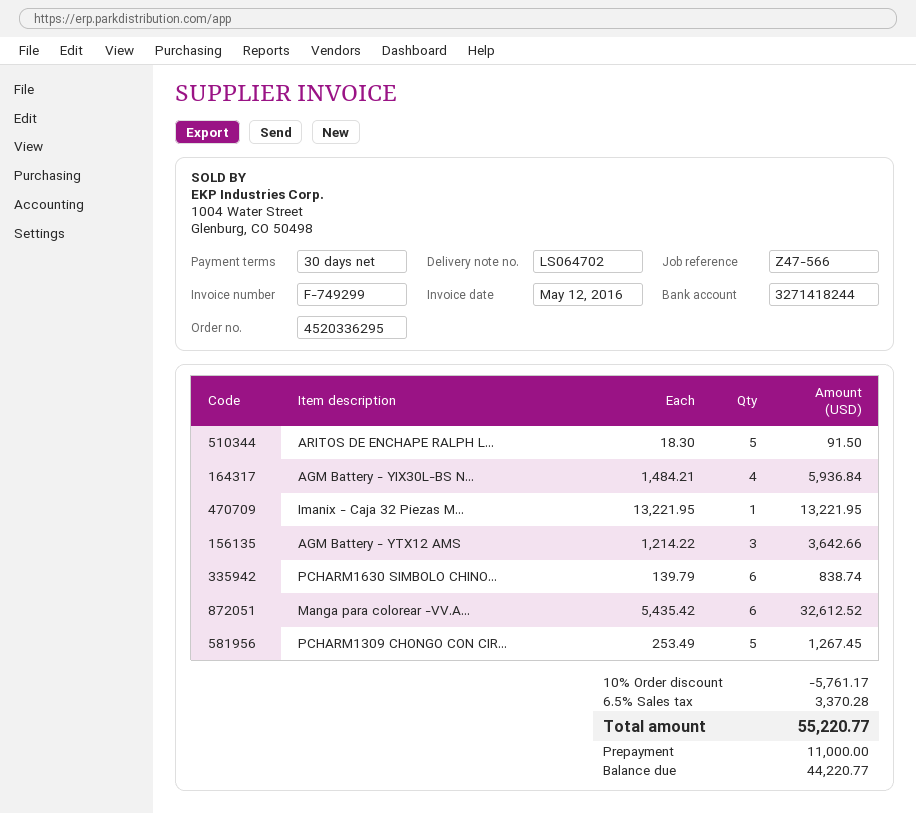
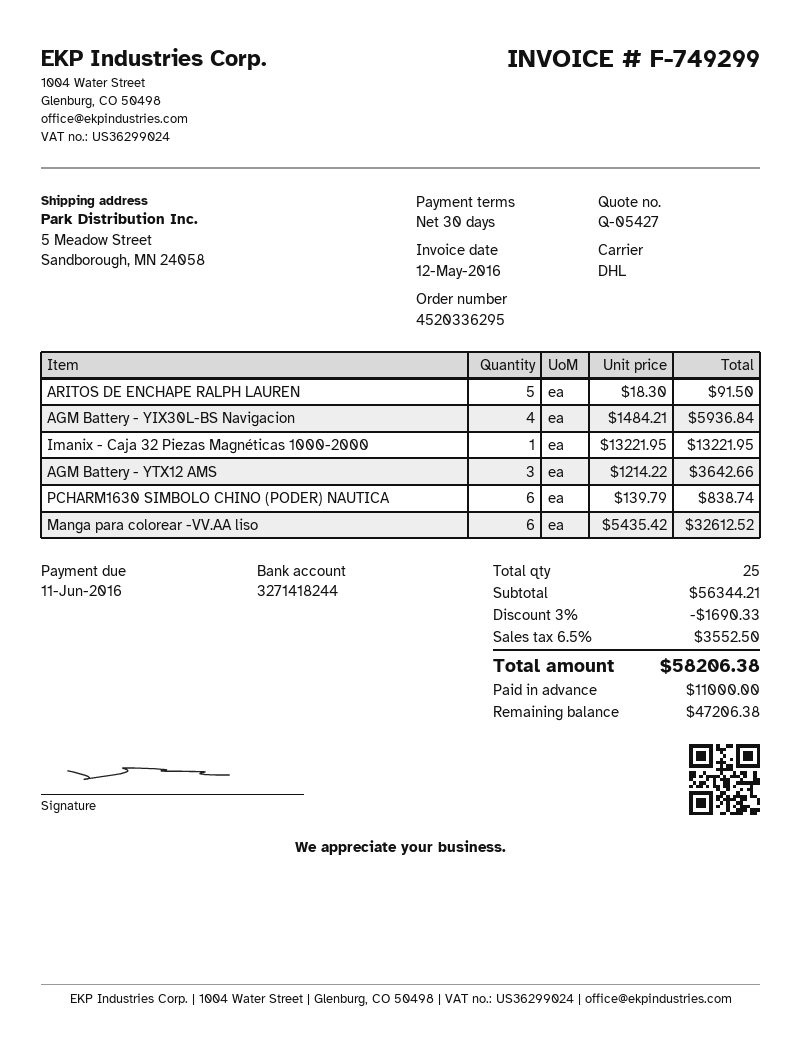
PCHARM1309 CHONGO CON CIR...: 5 x 253.49 = 1267.45 -> none
discount: 10% = 5761.17 -> 3% = 1690.33
tax: 6.5% = 3370.28 -> 6.5% = 3552.50
total: 55220.77 -> 58206.38
balance: 44220.77 -> 47206.38

